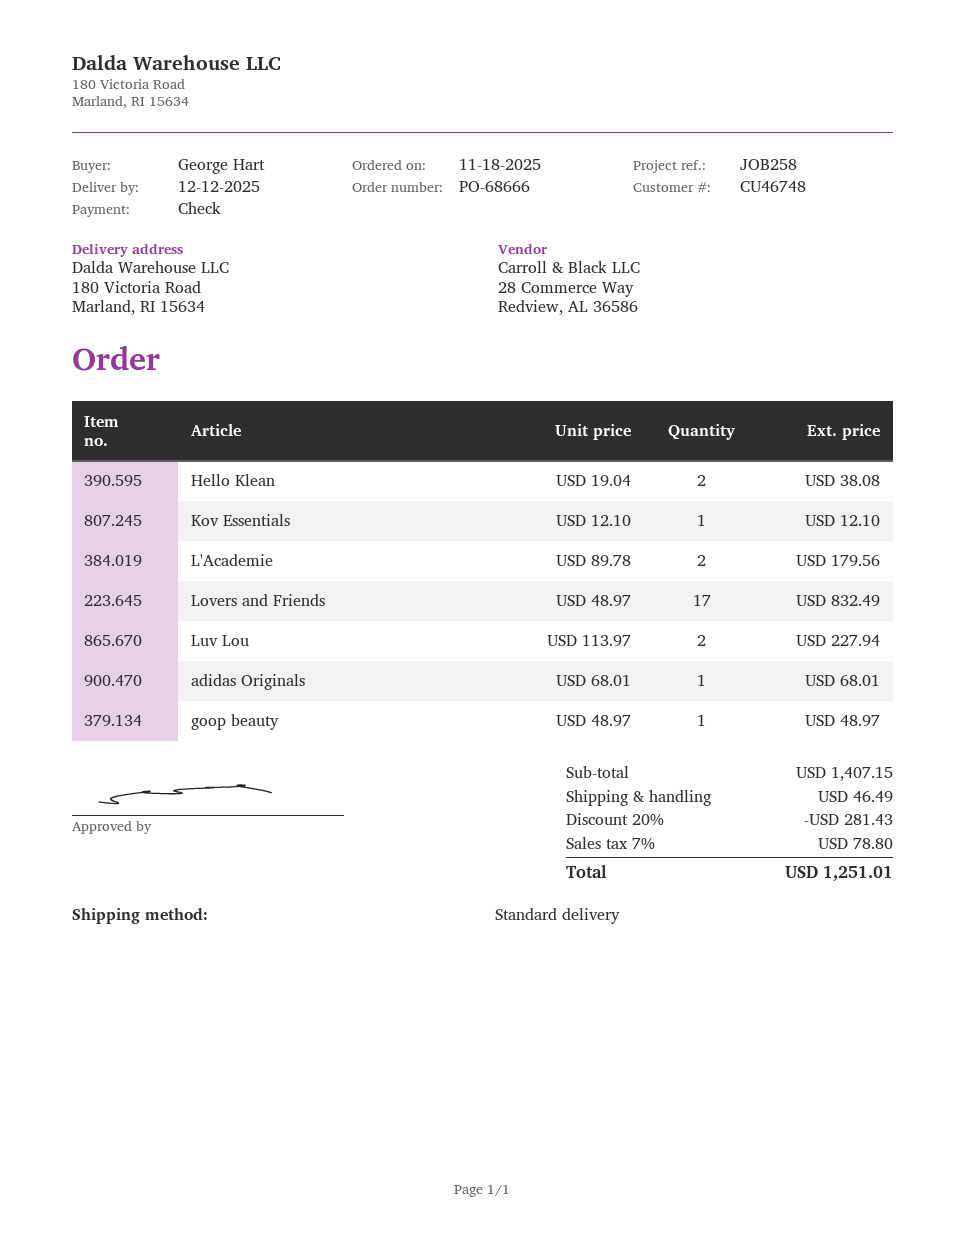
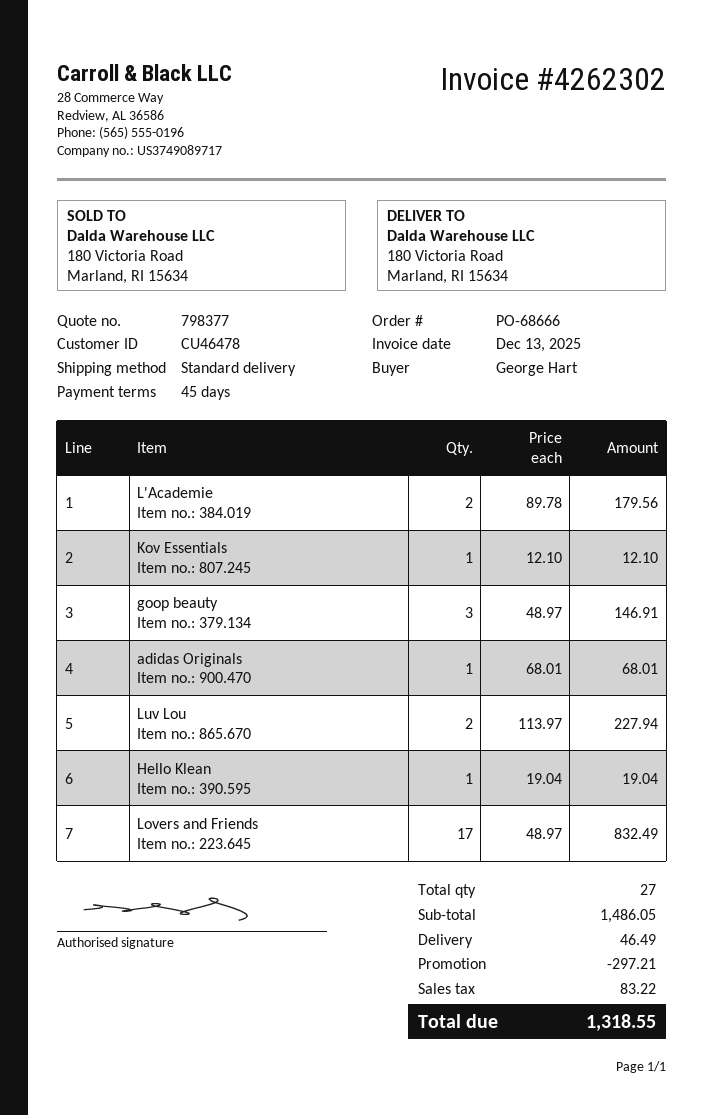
customer number: CU46748 -> CU46478
Hello Klean: 2 x 19.04 = 38.08 -> 1 x 19.04 = 19.04
goop beauty: 1 x 48.97 = 48.97 -> 3 x 48.97 = 146.91
subtotal: 1407.15 -> 1486.05
discount: 281.43 -> 297.21
tax: 78.80 -> 83.22
total: 1251.01 -> 1318.55

